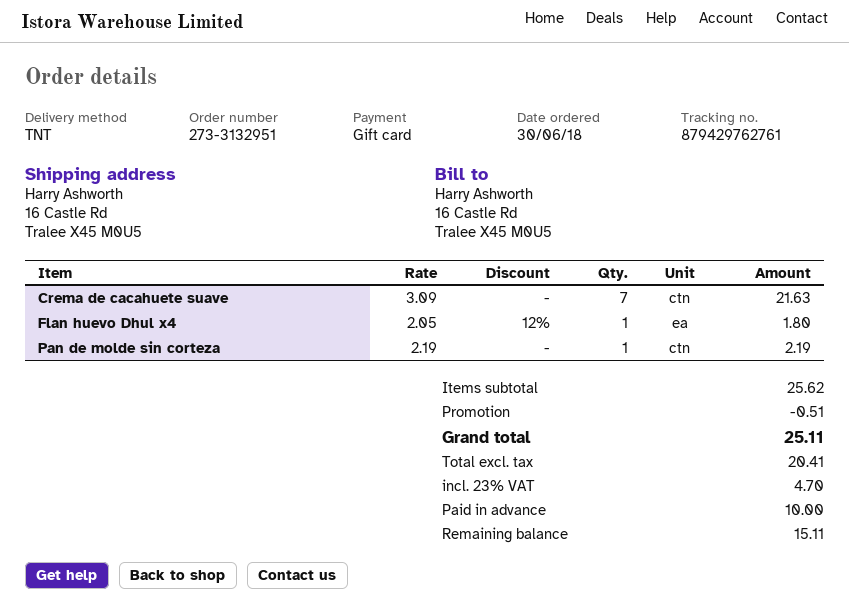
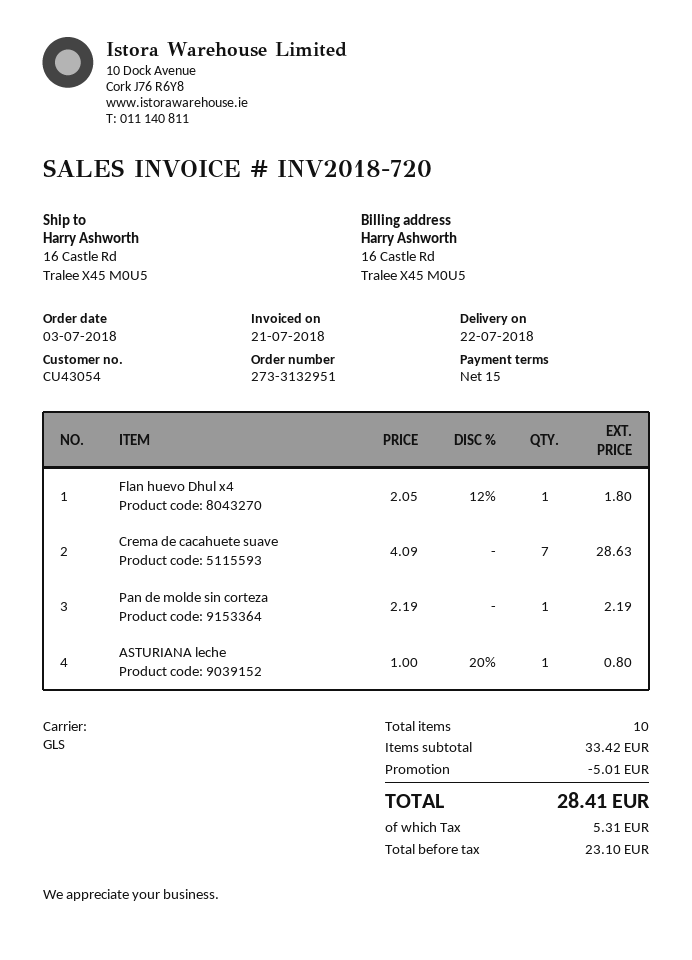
order date: 2018-06-30 -> 2018-07-03
shipping method: TNT -> GLS
Crema de cacahuete suave: 7 x 3.09 = 21.63 -> 7 x 4.09 = 28.63
ASTURIANA leche: none -> 1 x 1.00 - 20% = 0.80
subtotal: 25.62 -> 33.42
discount: 0.51 -> 5.01
net: 20.41 -> 23.10
tax: 4.70 -> 5.31
total: 25.11 -> 28.41

